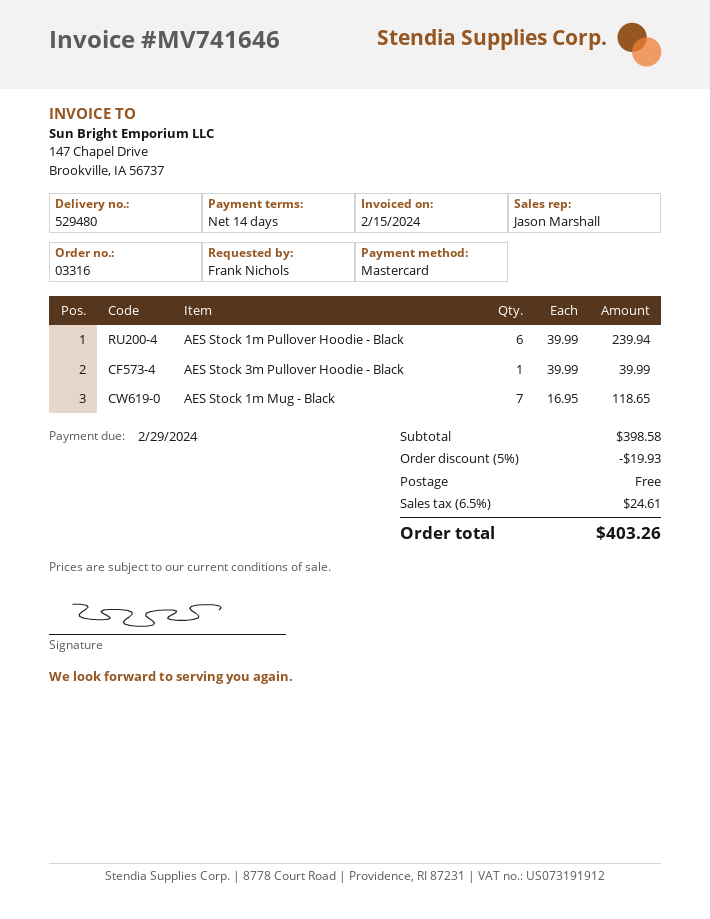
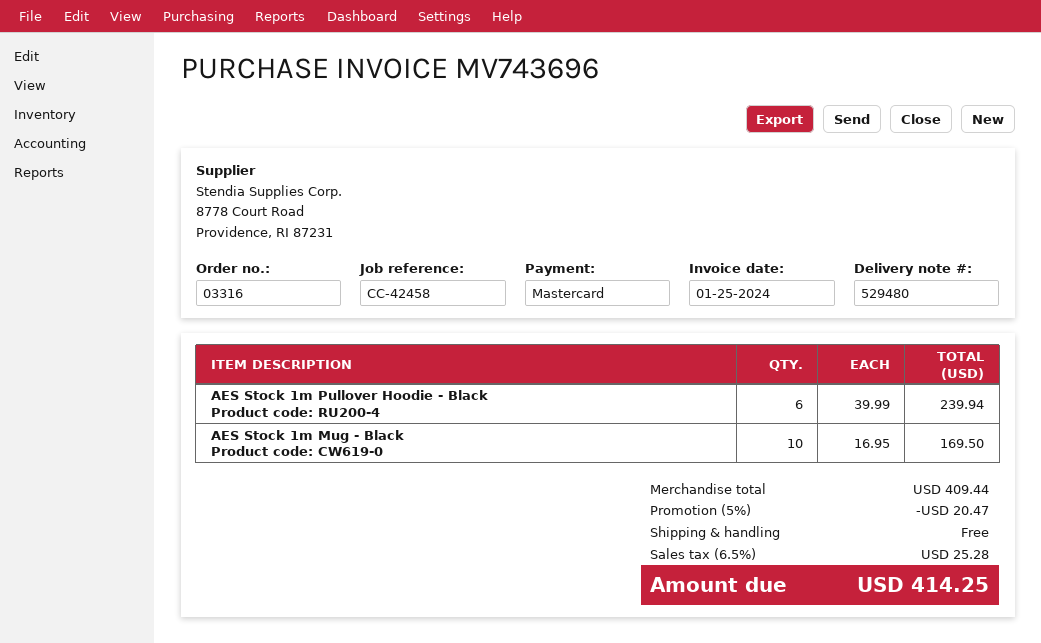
invoice number: MV741646 -> MV743696
invoice date: 2024-02-15 -> 2024-01-25
AES Stock 3m Pullover Hoodie - Black: 1 x 39.99 = 39.99 -> none
AES Stock 1m Mug - Black: 7 x 16.95 = 118.65 -> 10 x 16.95 = 169.50
subtotal: 398.58 -> 409.44
discount: 5% = 19.93 -> 5% = 20.47
tax: 6.5% = 24.61 -> 6.5% = 25.28
total: 403.26 -> 414.25

